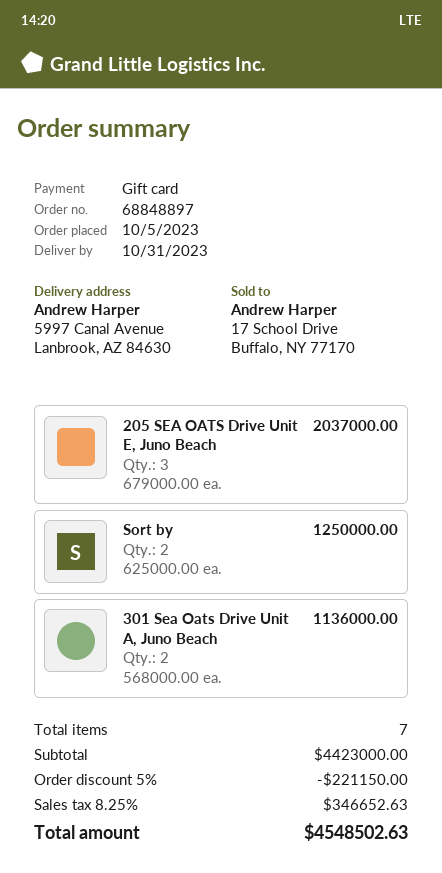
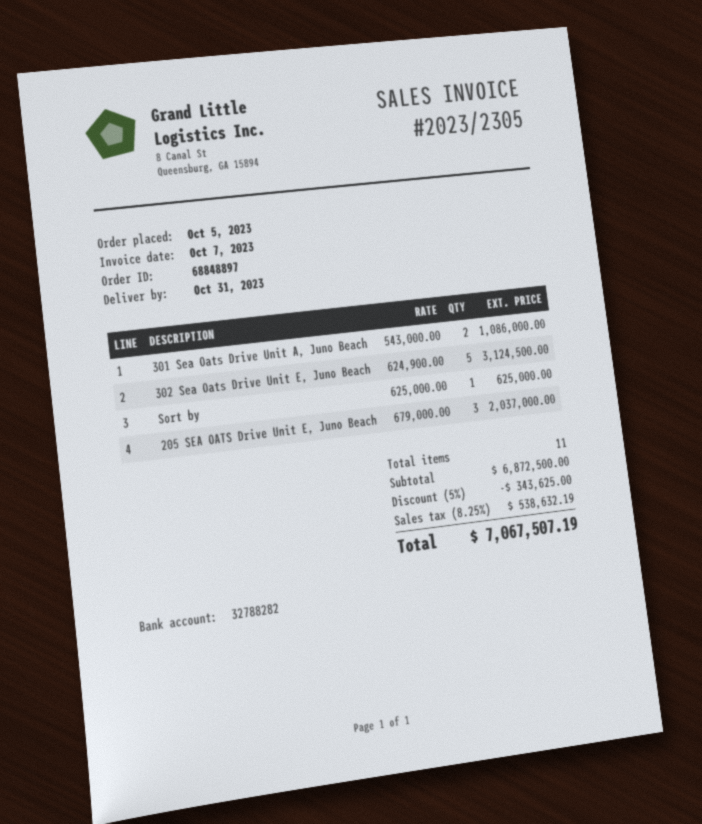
Sort by: 2 x 625000.00 = 1250000.00 -> 1 x 625000.00 = 625000.00
301 Sea Oats Drive Unit A, Juno Beach: 2 x 568000.00 = 1136000.00 -> 2 x 543000.00 = 1086000.00
302 Sea Oats Drive Unit E, Juno Beach: none -> 5 x 624900.00 = 3124500.00
total quantity: 7 -> 11
subtotal: 4423000.00 -> 6872500.00
discount: 5% = 221150.00 -> 5% = 343625.00
tax: 8.25% = 346652.63 -> 8.25% = 538632.19
total: 4548502.63 -> 7067507.19

